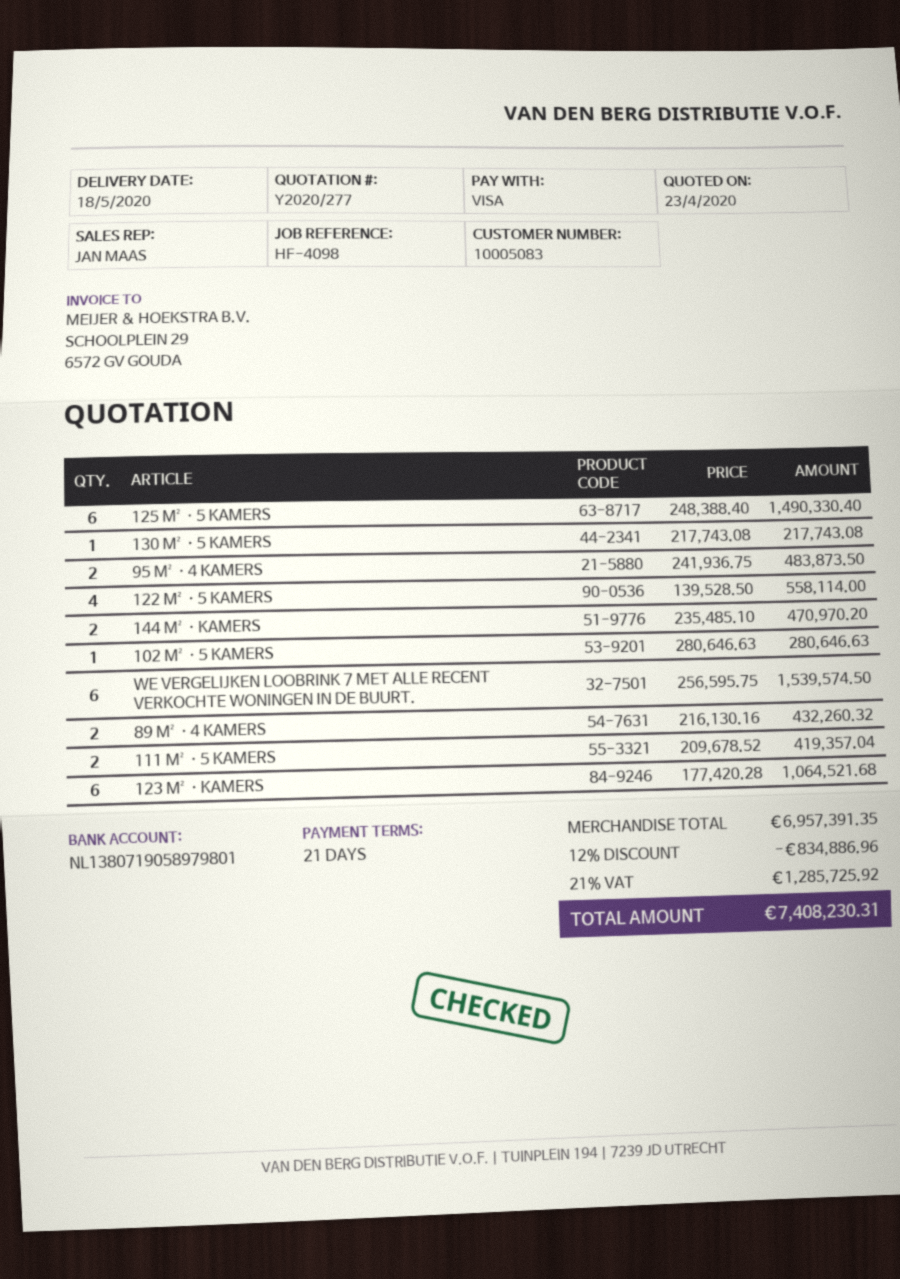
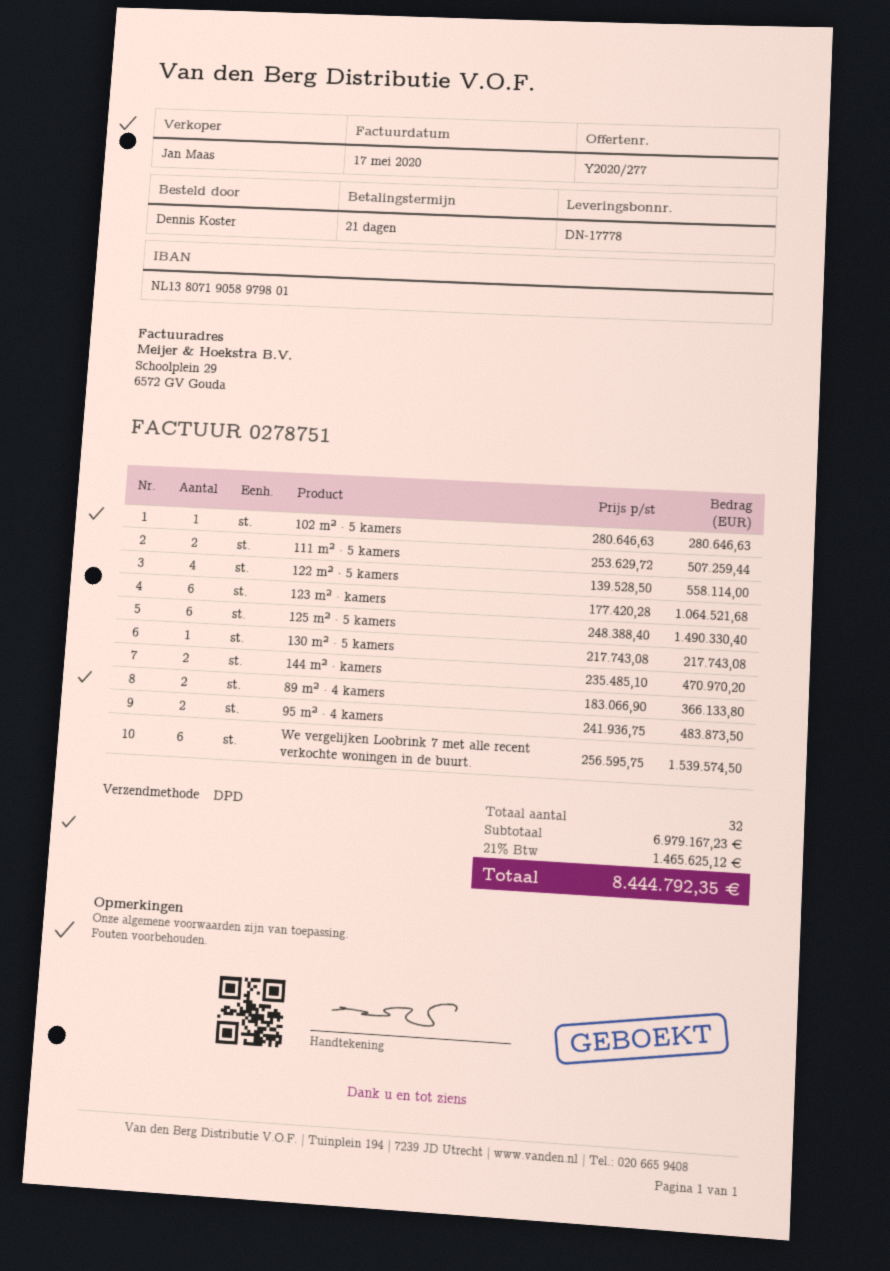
89 M² · 4 KAMERS: 2 x 216130.16 = 432260.32 -> 2 x 183066.90 = 366133.80
111 M² · 5 KAMERS: 2 x 209678.52 = 419357.04 -> 2 x 253629.72 = 507259.44
subtotal: 6957391.35 -> 6979167.23
discount: 12% = 834886.96 -> none
tax: 21% = 1285725.92 -> 21% = 1465625.12
total: 7408230.31 -> 8444792.35

